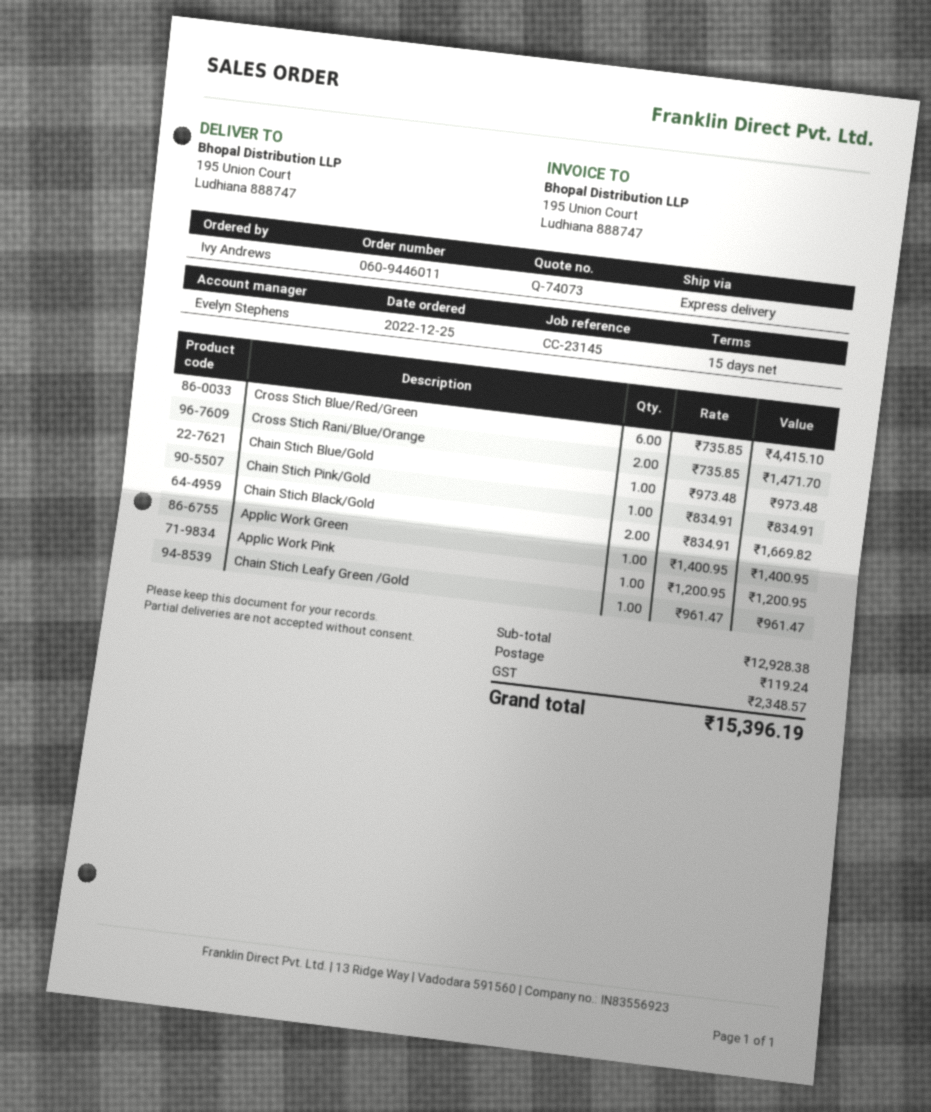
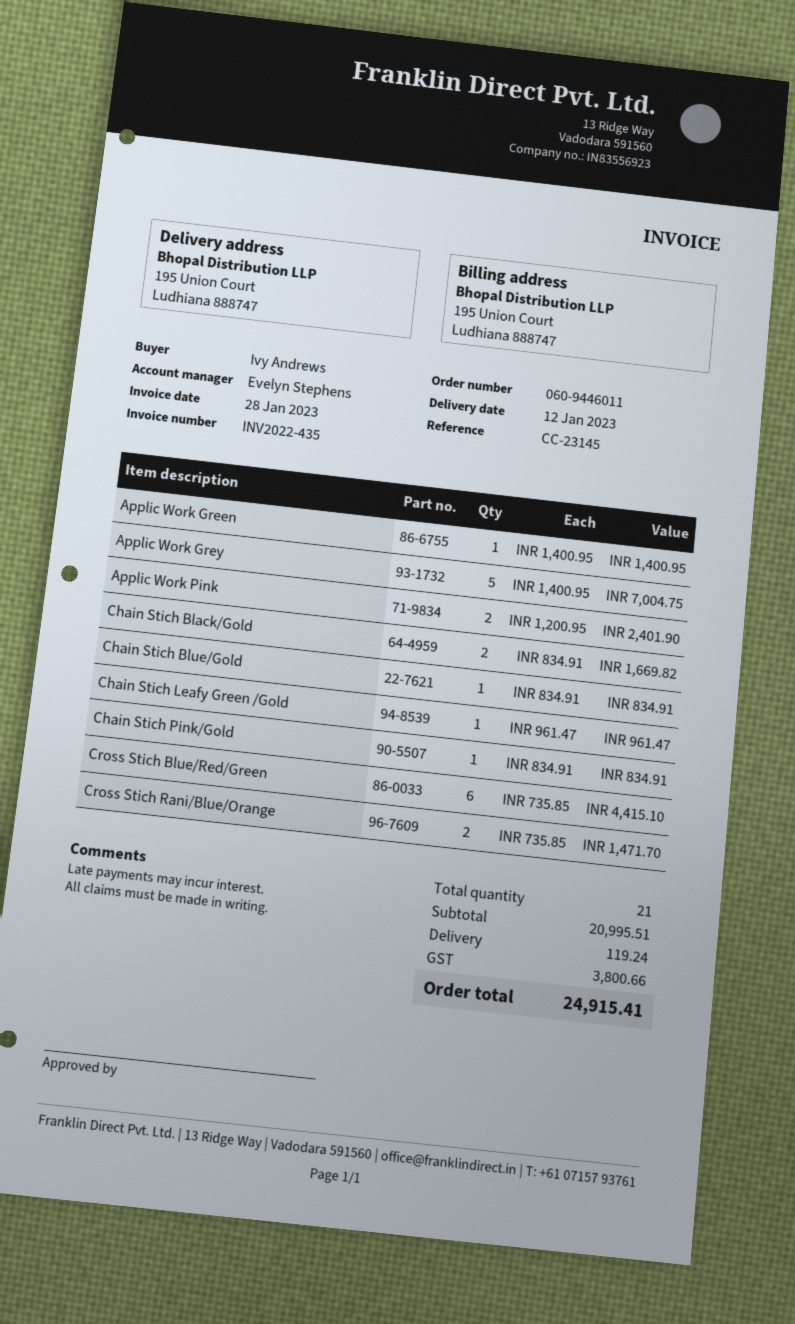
Chain Stich Blue/Gold: 1 x 973.48 = 973.48 -> 1 x 834.91 = 834.91
Applic Work Pink: 1 x 1200.95 = 1200.95 -> 2 x 1200.95 = 2401.90
Applic Work Grey: none -> 5 x 1400.95 = 7004.75
subtotal: 12928.38 -> 20995.51
tax: 2348.57 -> 3800.66
total: 15396.19 -> 24915.41

